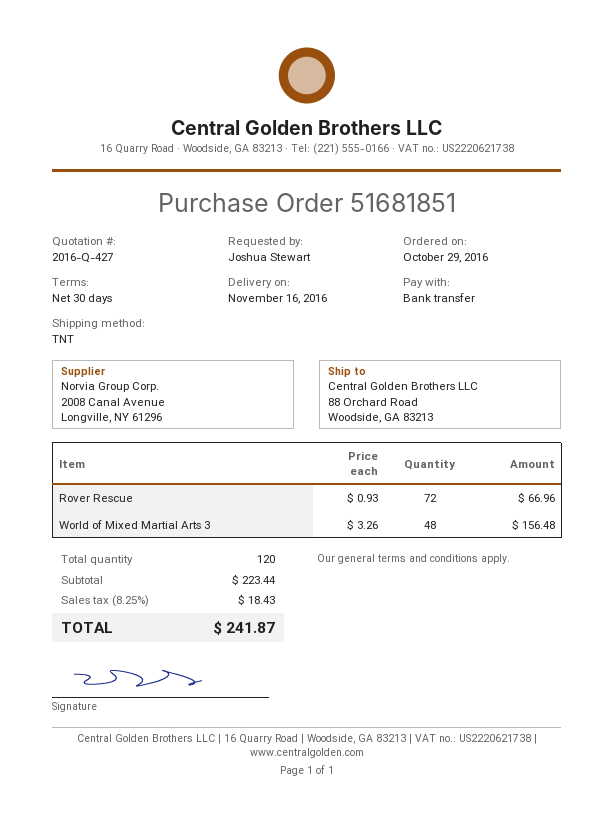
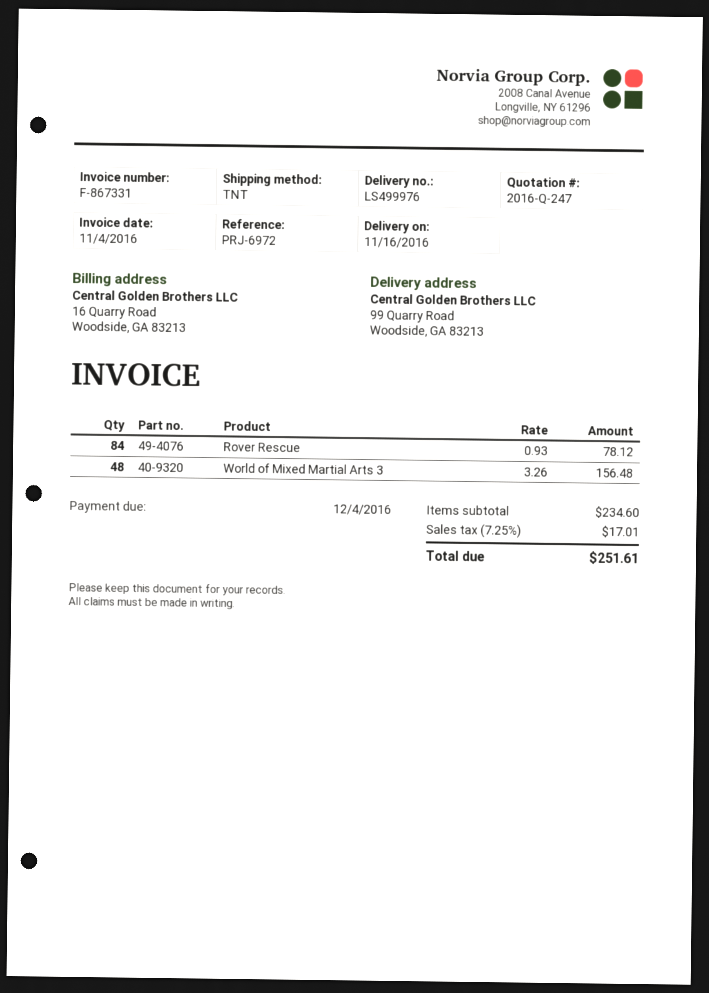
quote number: 2016-Q-427 -> 2016-Q-247
ship to: 88 Orchard Road, Woodside, GA 83213 -> 99 Quarry Road, Woodside, GA 83213
Rover Rescue: 72 x 0.93 = 66.96 -> 84 x 0.93 = 78.12
subtotal: 223.44 -> 234.60
tax: 8.25% = 18.43 -> 7.25% = 17.01
total: 241.87 -> 251.61

